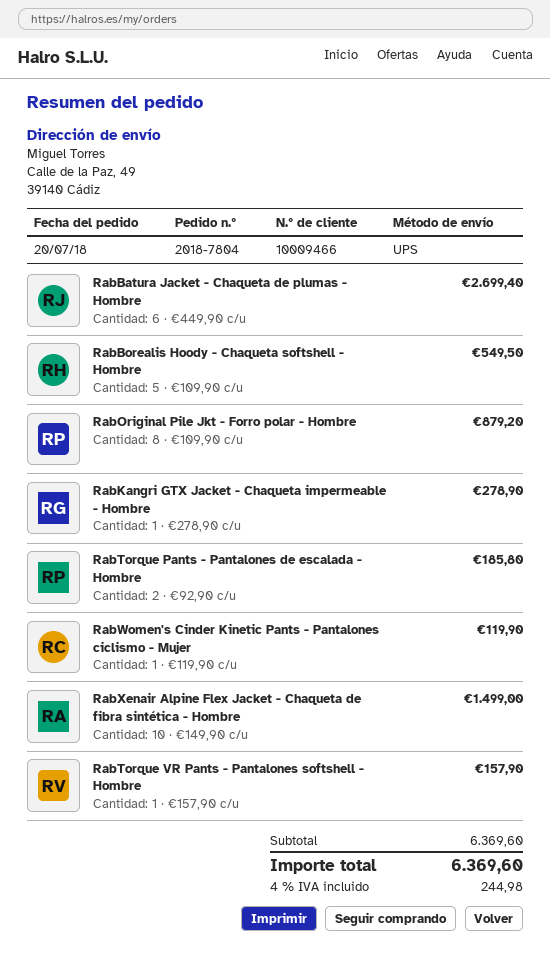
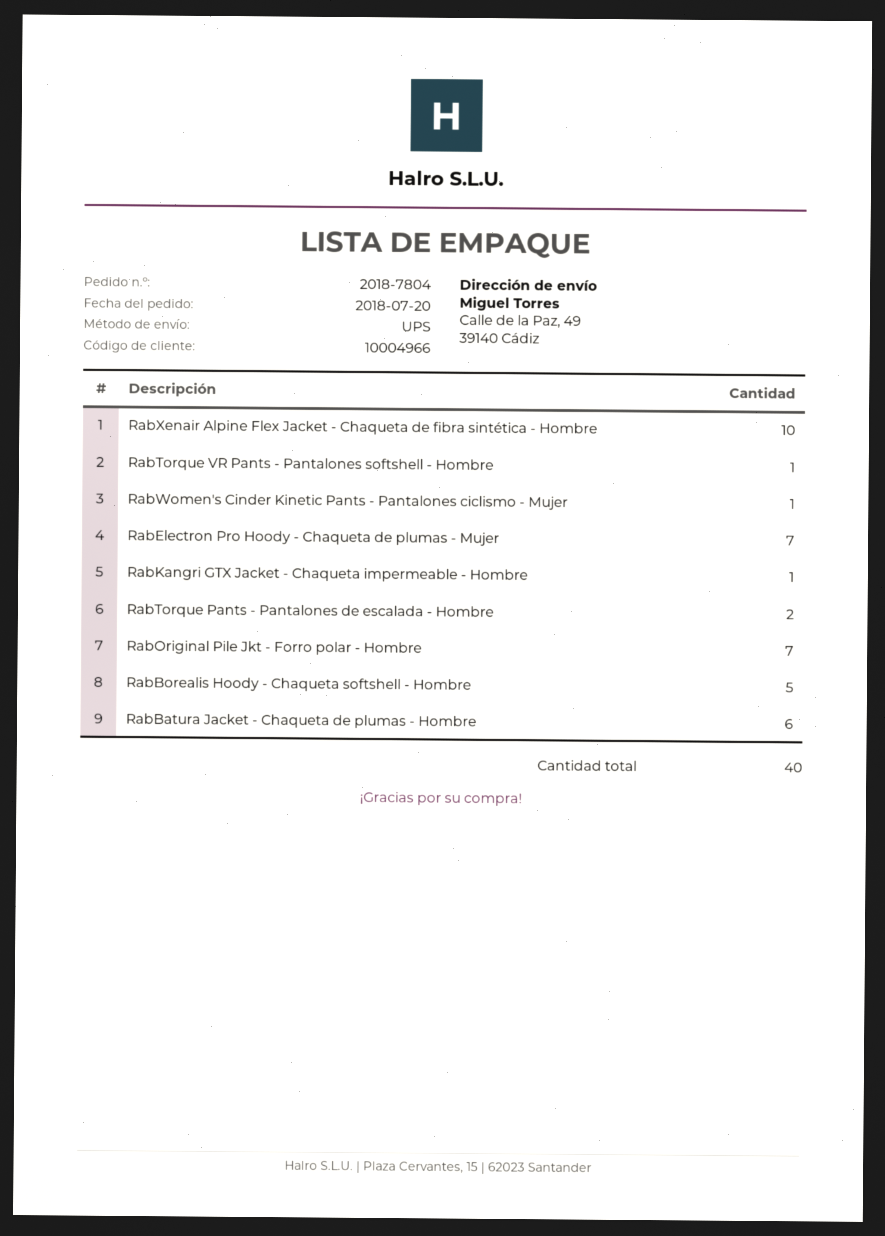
customer number: 10009466 -> 10004966
RabOriginal Pile Jkt - Forro polar - Hombre: 8 -> 7
RabElectron Pro Hoody - Chaqueta de plumas - Mujer: none -> 7

